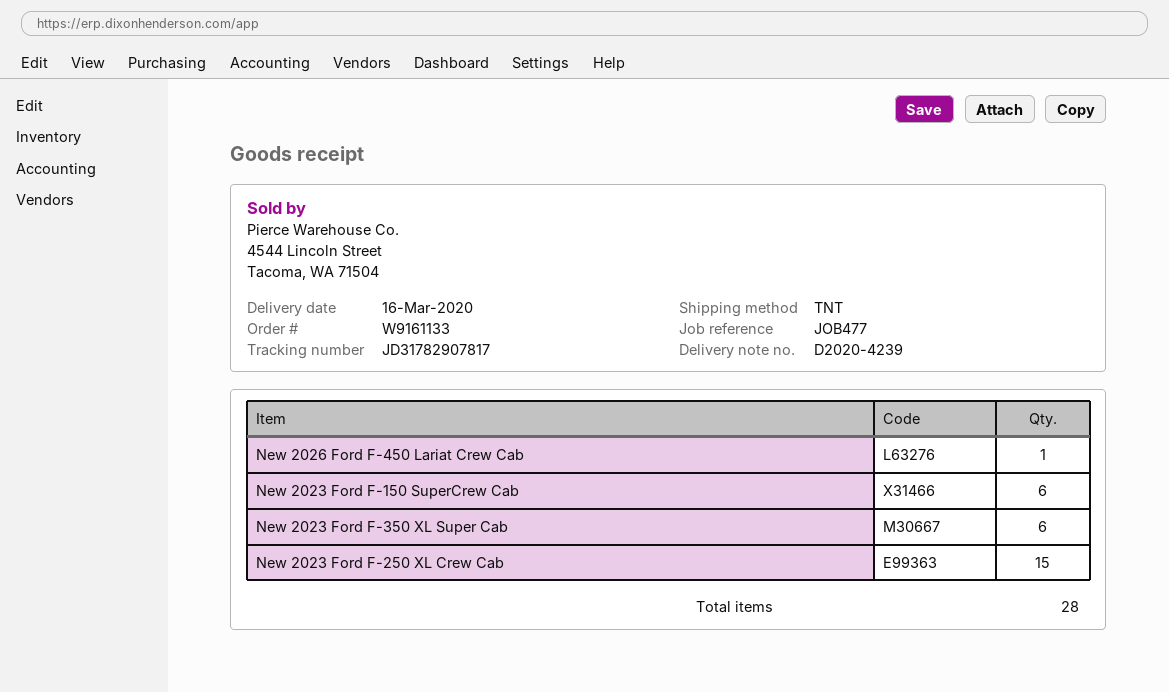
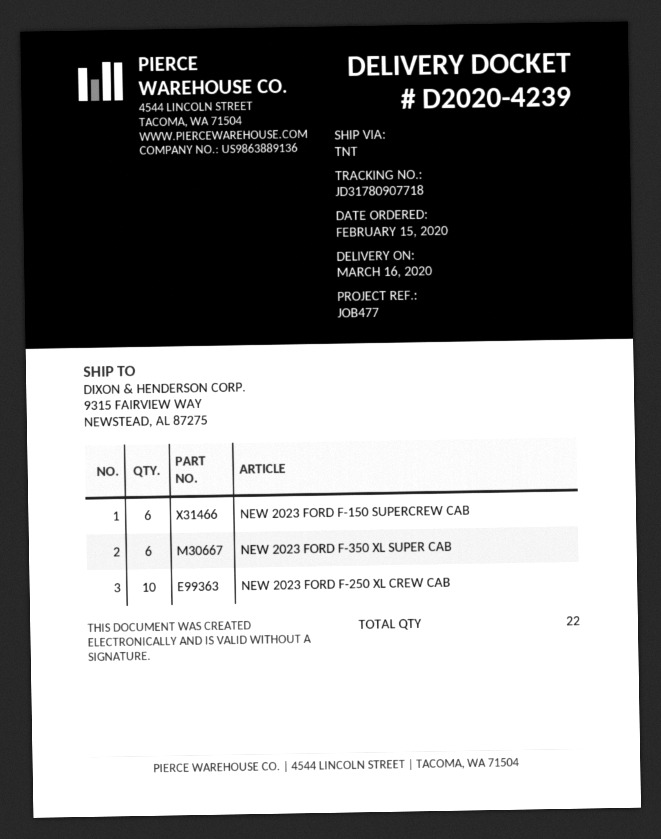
tracking number: JD31782907817 -> JD31780907718
New 2026 Ford F-450 Lariat Crew Cab: 1 -> none
New 2023 Ford F-250 XL Crew Cab: 15 -> 10
total quantity: 28 -> 22

